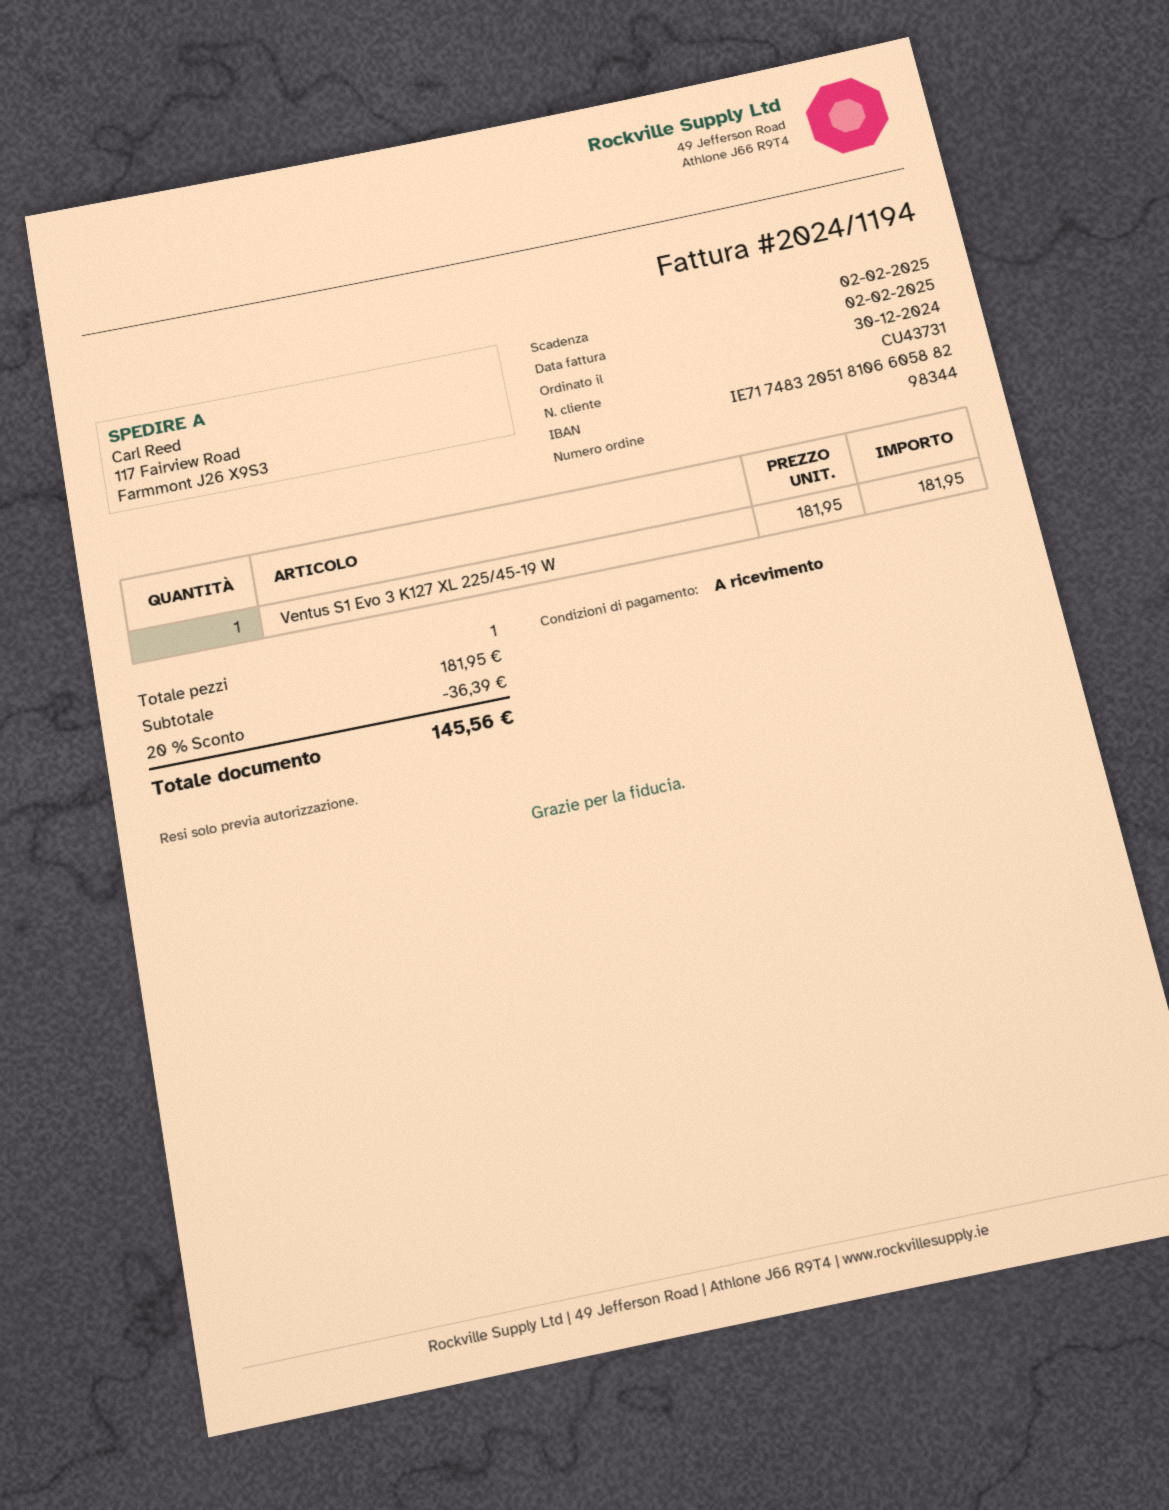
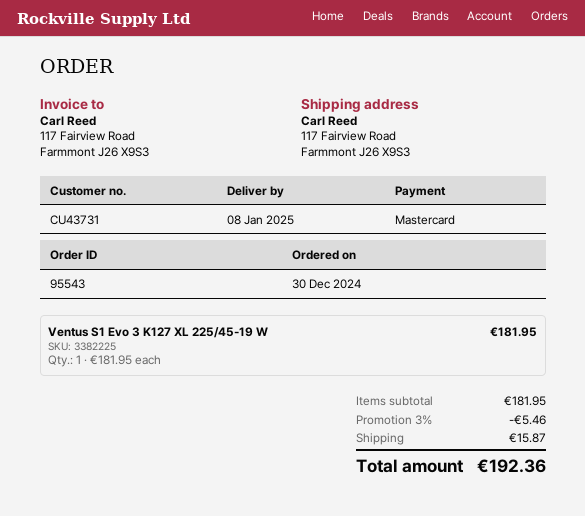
order number: 98344 -> 95543
discount: 20% = 36.39 -> 3% = 5.46
shipping: none -> 15.87
total: 145.56 -> 192.36

